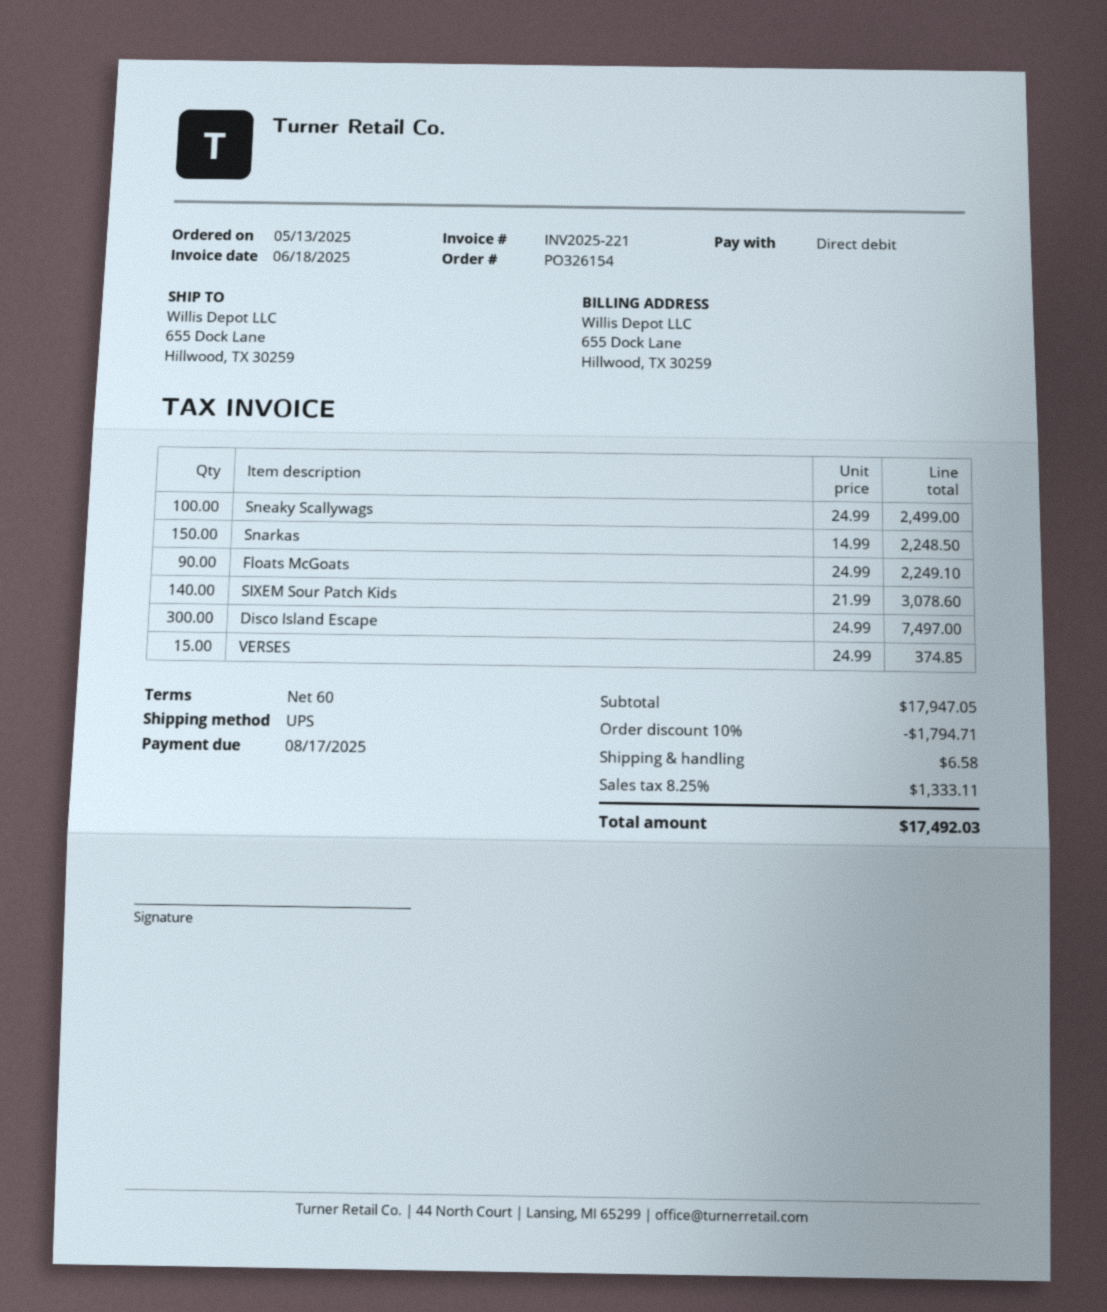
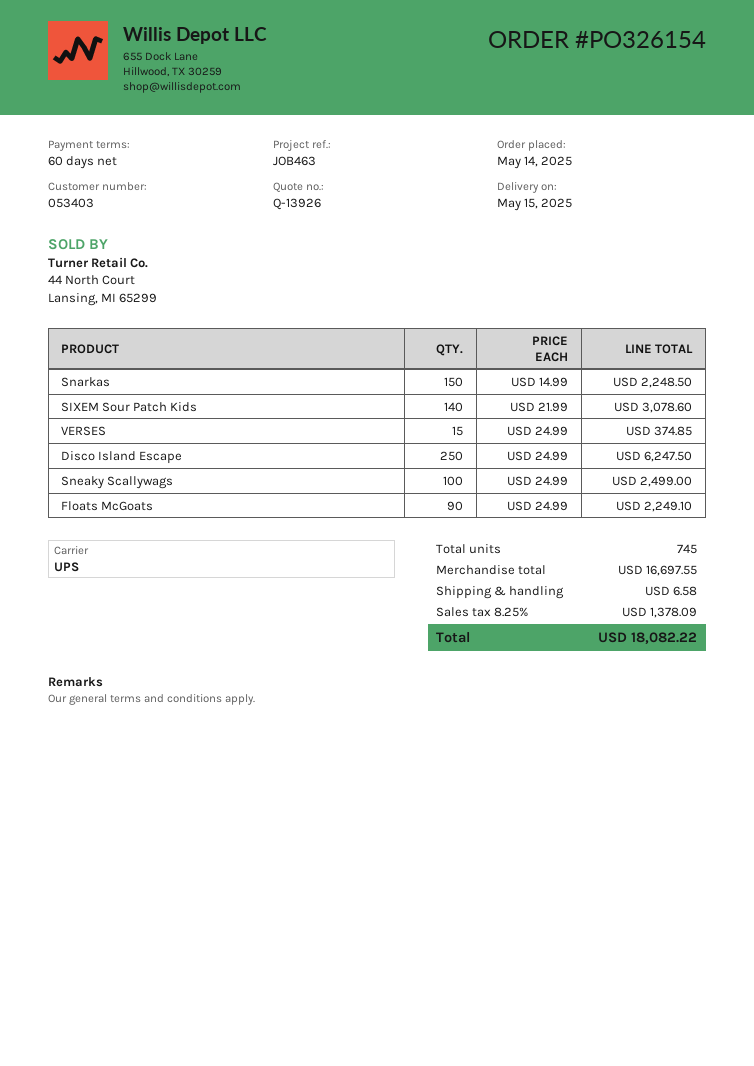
order date: 2025-05-13 -> 2025-05-14
Disco Island Escape: 300 x 24.99 = 7497.00 -> 250 x 24.99 = 6247.50
subtotal: 17947.05 -> 16697.55
discount: 10% = 1794.71 -> none
tax: 8.25% = 1333.11 -> 8.25% = 1378.09
total: 17492.03 -> 18082.22

